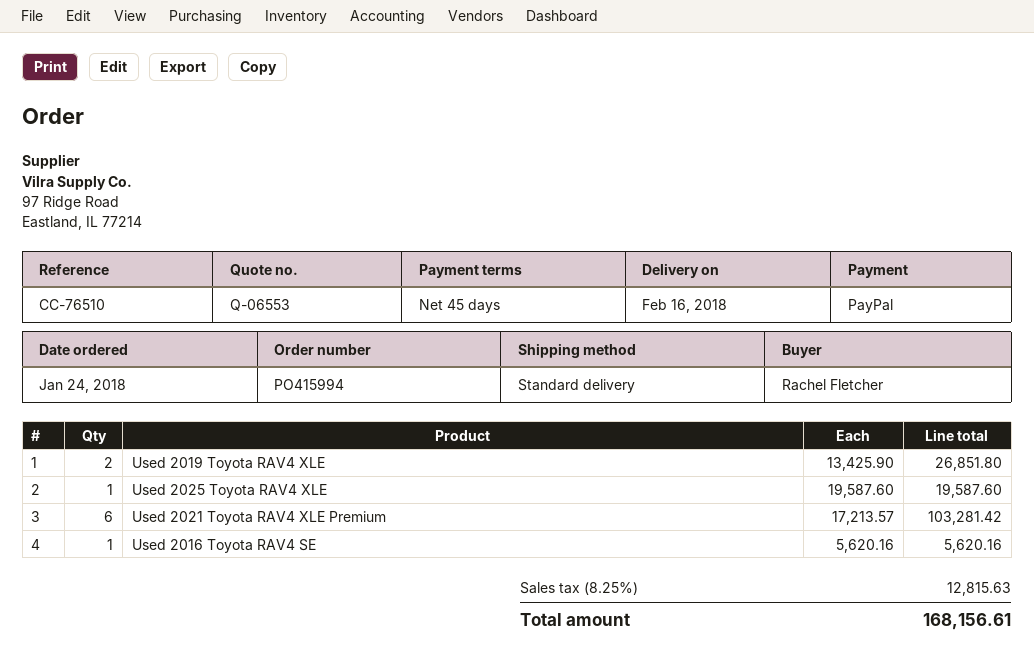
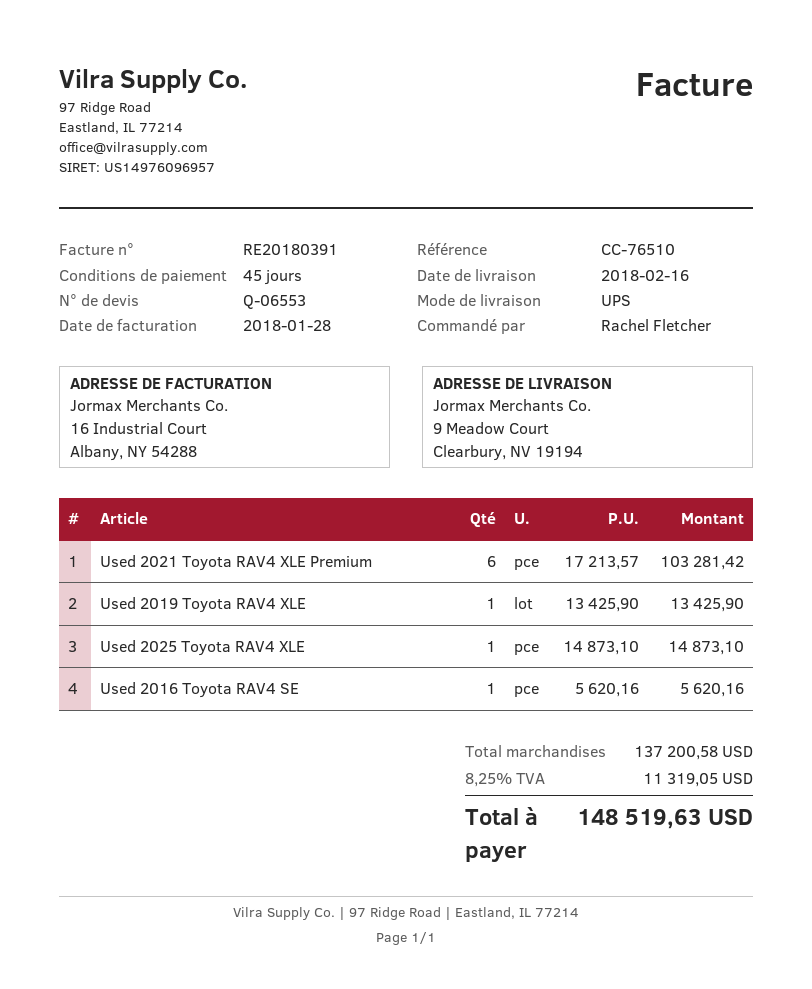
shipping method: standard -> UPS
Used 2019 Toyota RAV4 XLE: 2 x 13425.90 = 26851.80 -> 1 x 13425.90 = 13425.90
Used 2025 Toyota RAV4 XLE: 1 x 19587.60 = 19587.60 -> 1 x 14873.10 = 14873.10
tax: 8.25% = 12815.63 -> 8.25% = 11319.05
total: 168156.61 -> 148519.63

